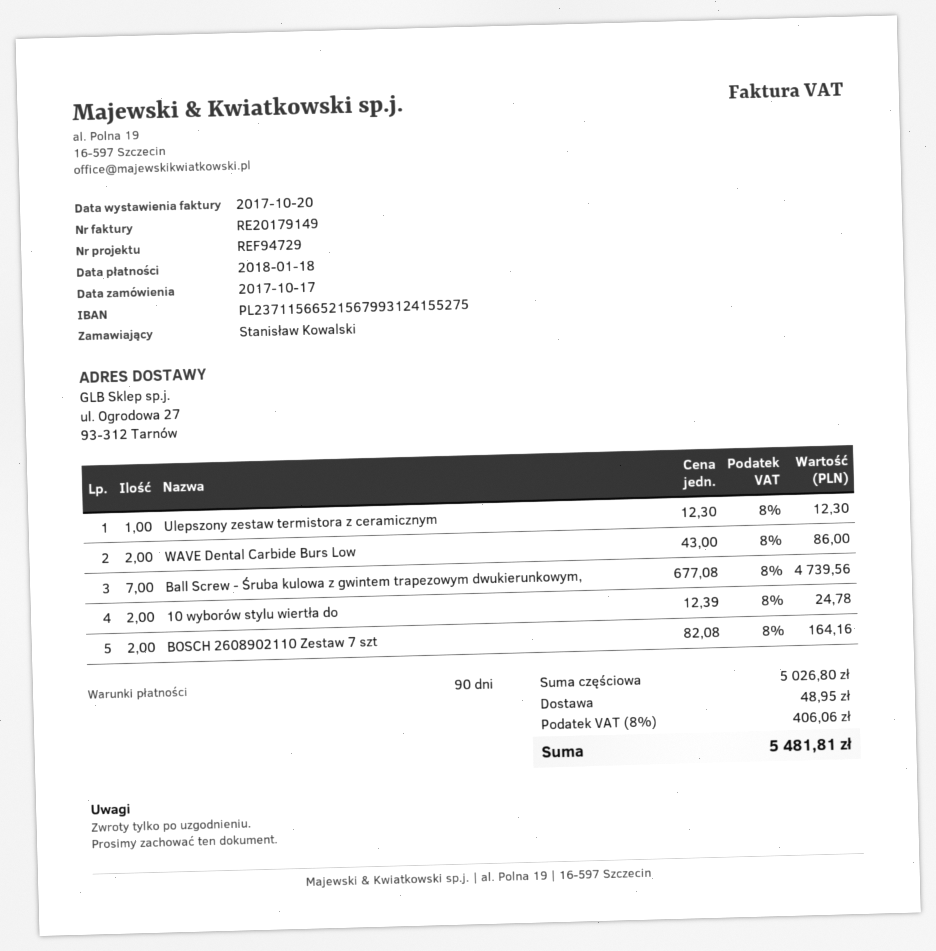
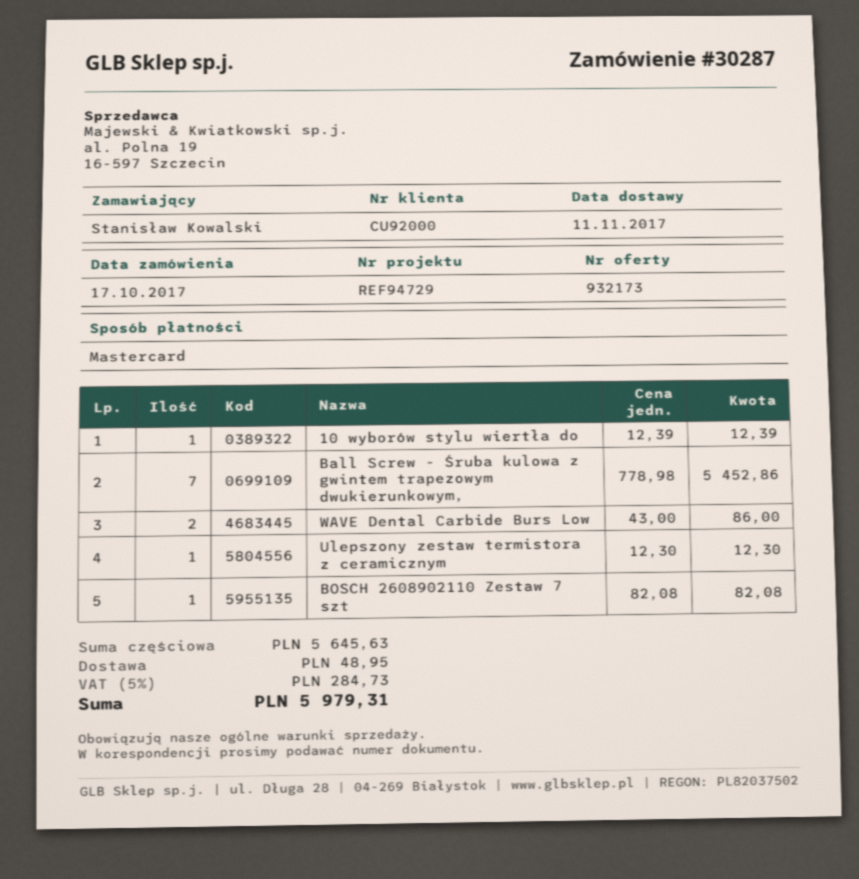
Ball Screw - Śruba kulowa z gwintem trapezowym dwukierunkowym,: 7 x 677.08 = 4739.56 -> 7 x 778.98 = 5452.86
10 wyborów stylu wiertła do: 2 x 12.39 = 24.78 -> 1 x 12.39 = 12.39
BOSCH 2608902110 Zestaw 7 szt: 2 x 82.08 = 164.16 -> 1 x 82.08 = 82.08
subtotal: 5026.80 -> 5645.63
tax: 8% = 406.06 -> 5% = 284.73
total: 5481.81 -> 5979.31

